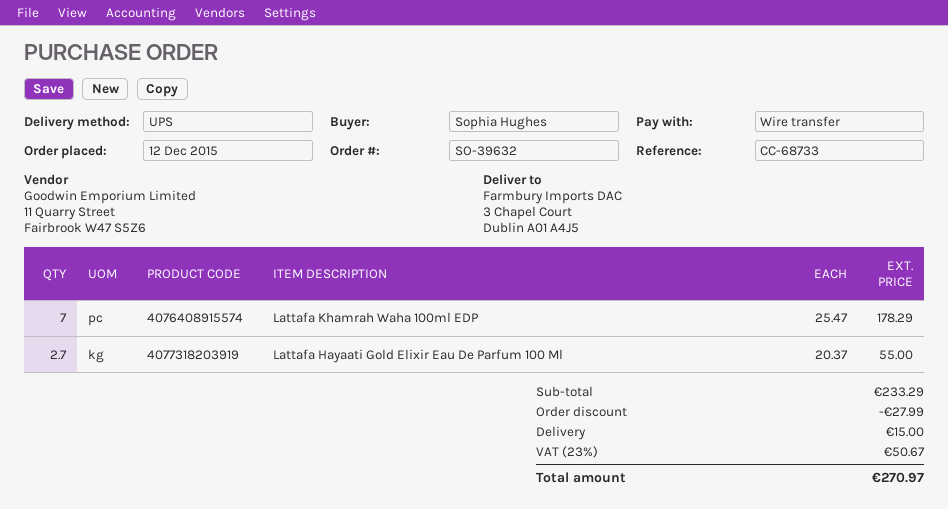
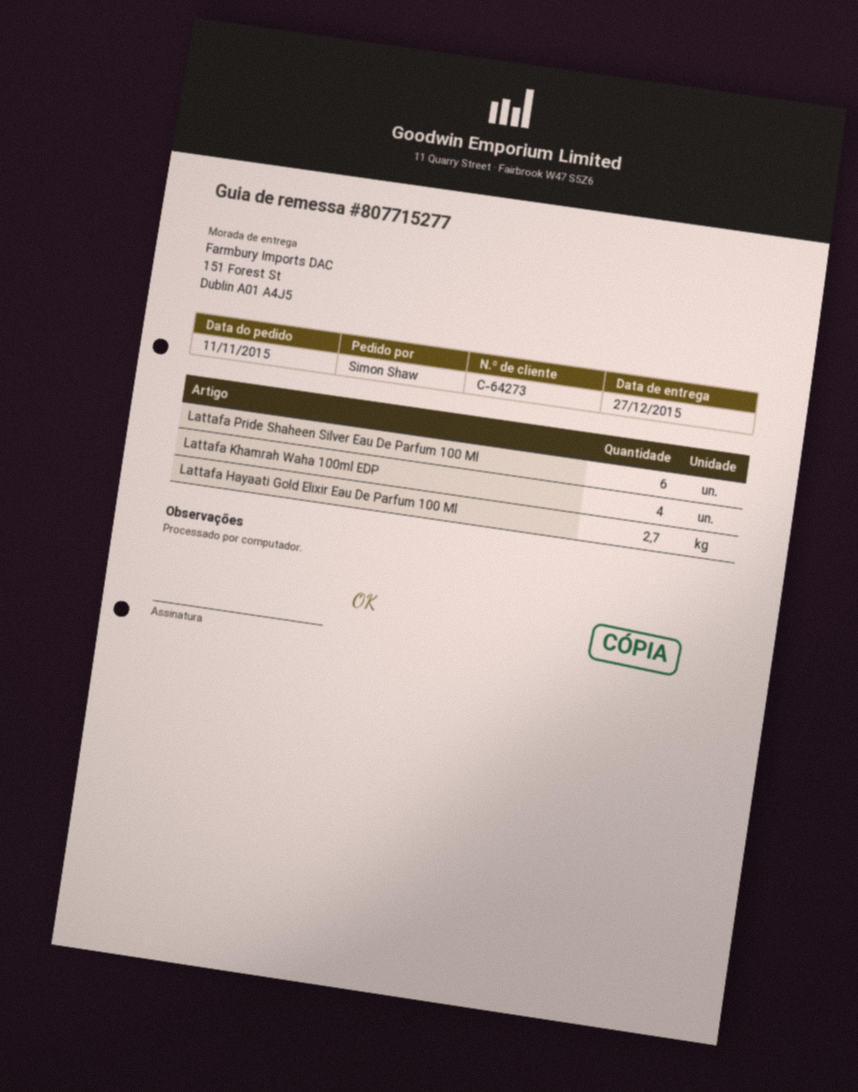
order date: 2015-12-12 -> 2015-11-11
ordered by: Sophia Hughes -> Simon Shaw
ship to: 3 Chapel Court, Dublin A01 A4J5 -> 151 Forest St, Dublin A01 A4J5
Lattafa Khamrah Waha 100ml EDP: 7 -> 4
Lattafa Pride Shaheen Silver Eau De Parfum 100 Ml: none -> 6

